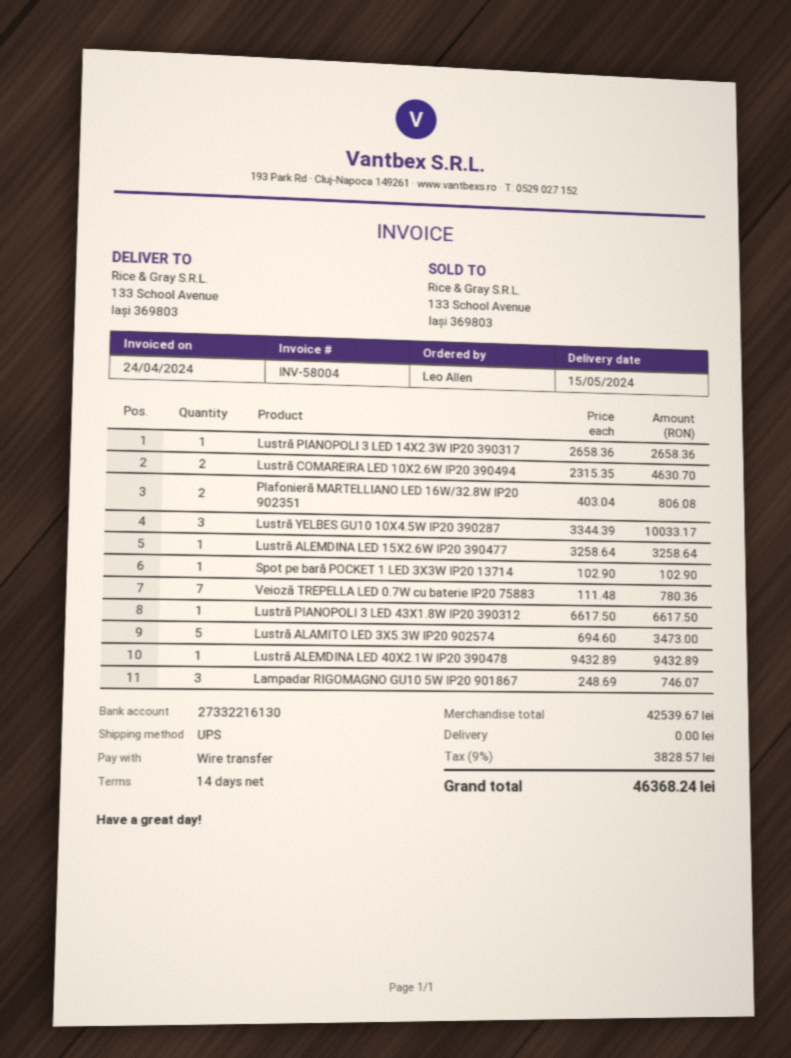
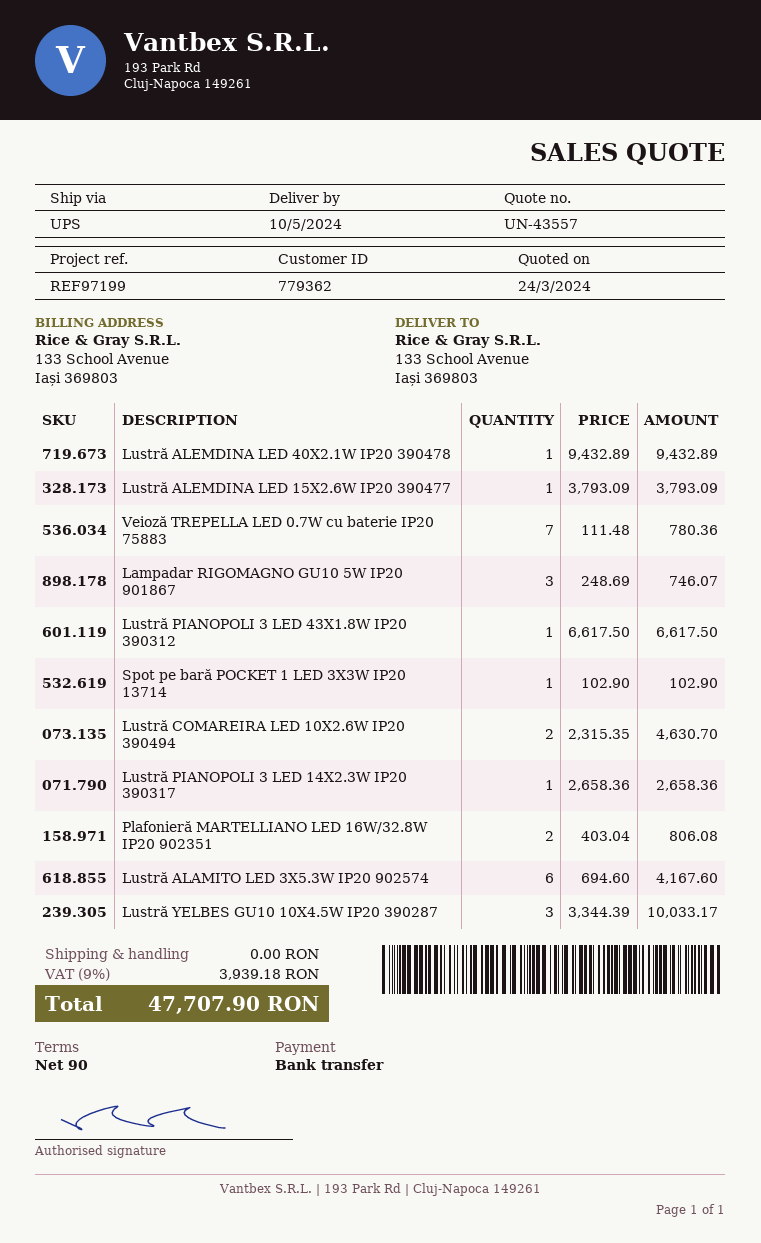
delivery date: 2024-05-15 -> 2024-05-10
payment terms: 14 days -> 90 days
Lustră ALEMDINA LED 15X2.6W IP20 390477: 1 x 3258.64 = 3258.64 -> 1 x 3793.09 = 3793.09
Lustră ALAMITO LED 3X5.3W IP20 902574: 5 x 694.60 = 3473.00 -> 6 x 694.60 = 4167.60
tax: 9% = 3828.57 -> 9% = 3939.18
total: 46368.24 -> 47707.90

